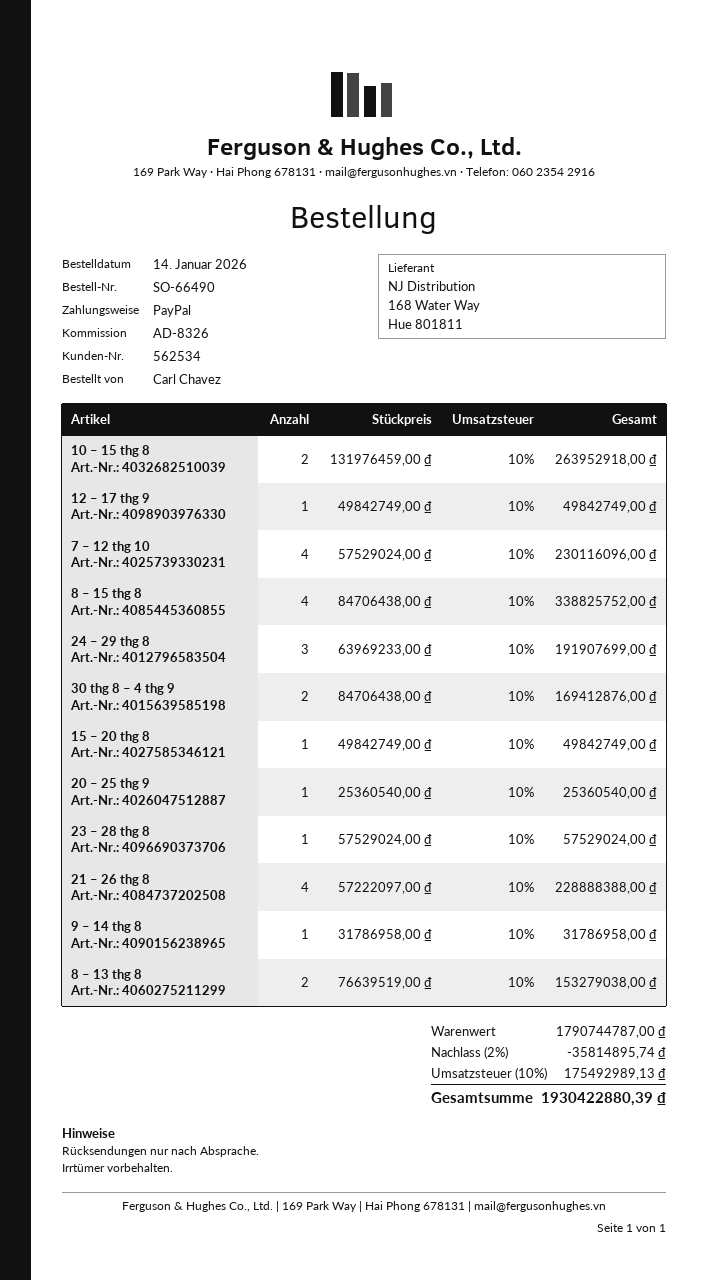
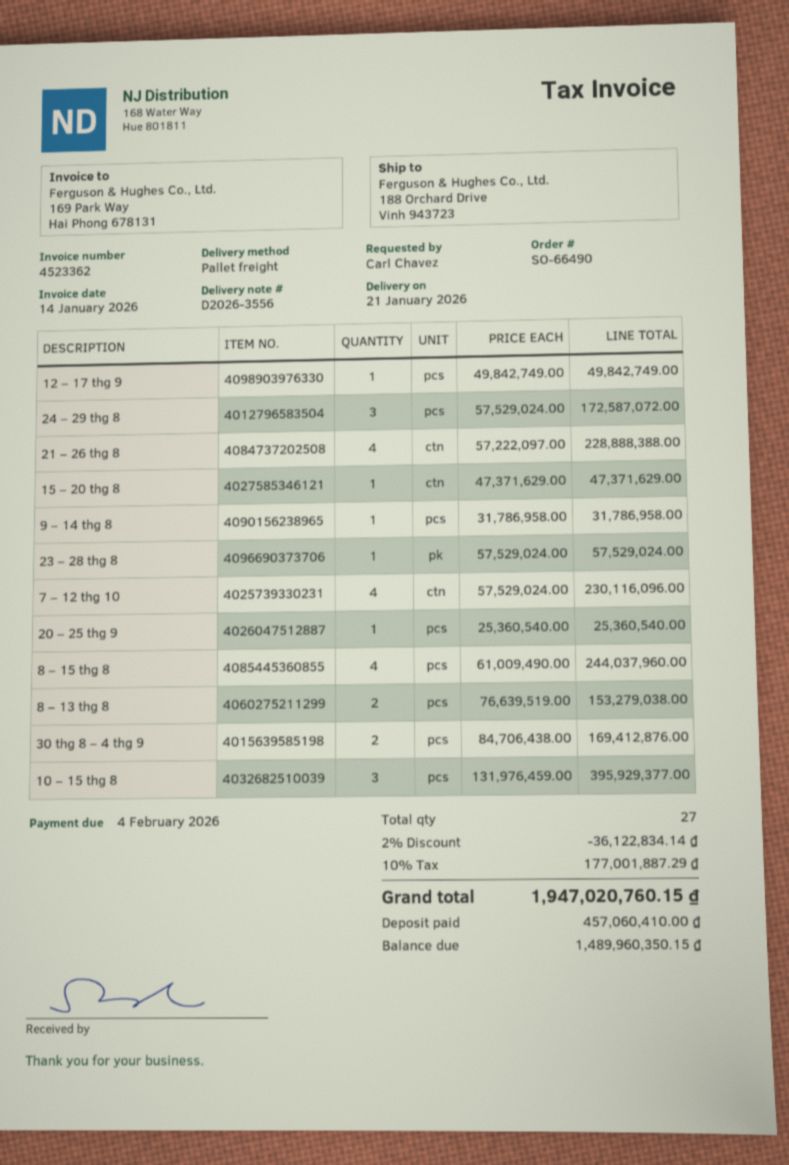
10 – 15 thg 8: 2 x 131976459.00 = 263952918.00 -> 3 x 131976459.00 = 395929377.00
8 – 15 thg 8: 4 x 84706438.00 = 338825752.00 -> 4 x 61009490.00 = 244037960.00
24 – 29 thg 8: 3 x 63969233.00 = 191907699.00 -> 3 x 57529024.00 = 172587072.00
15 – 20 thg 8: 1 x 49842749.00 = 49842749.00 -> 1 x 47371629.00 = 47371629.00
discount: 2% = 35814895.74 -> 2% = 36122834.14
tax: 10% = 175492989.13 -> 10% = 177001887.29
total: 1930422880.39 -> 1947020760.15

